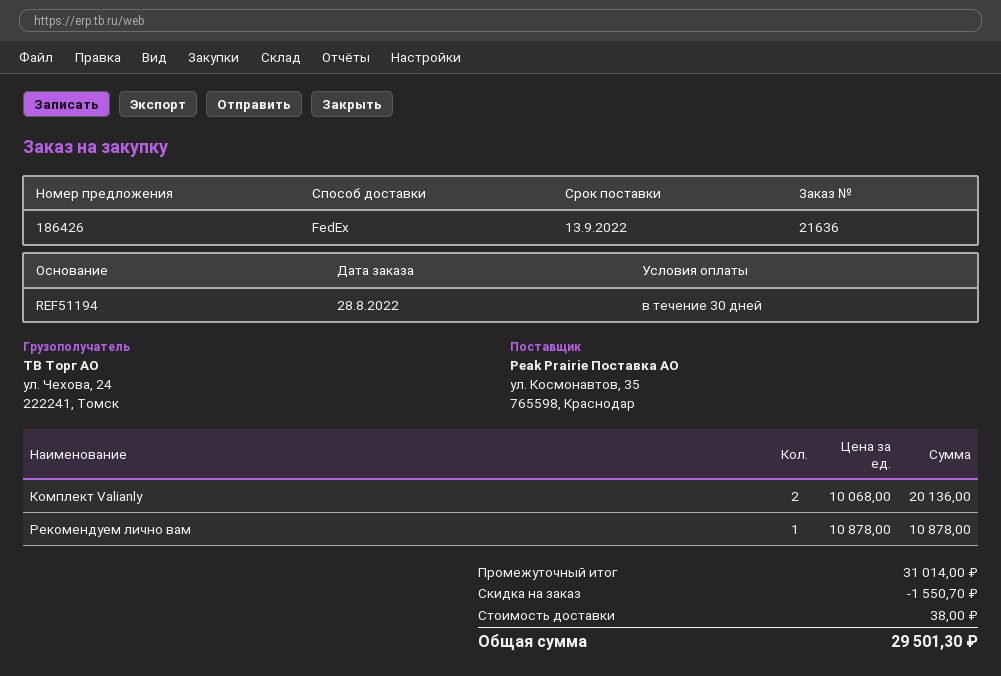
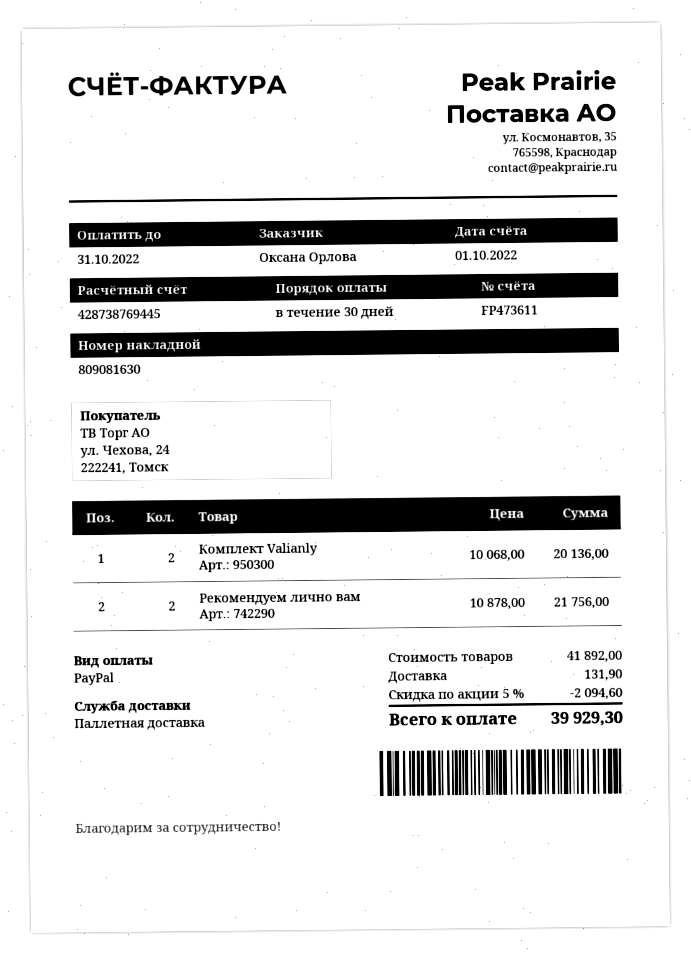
shipping method: FedEx -> pallet freight
Рекомендуем лично вам: 1 x 10878.00 = 10878.00 -> 2 x 10878.00 = 21756.00
subtotal: 31014.00 -> 41892.00
discount: 1550.70 -> 2094.60
shipping: 38.00 -> 131.90
total: 29501.30 -> 39929.30

